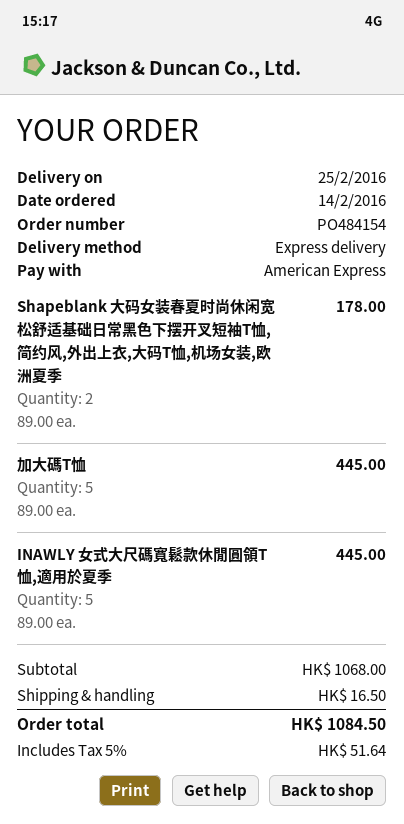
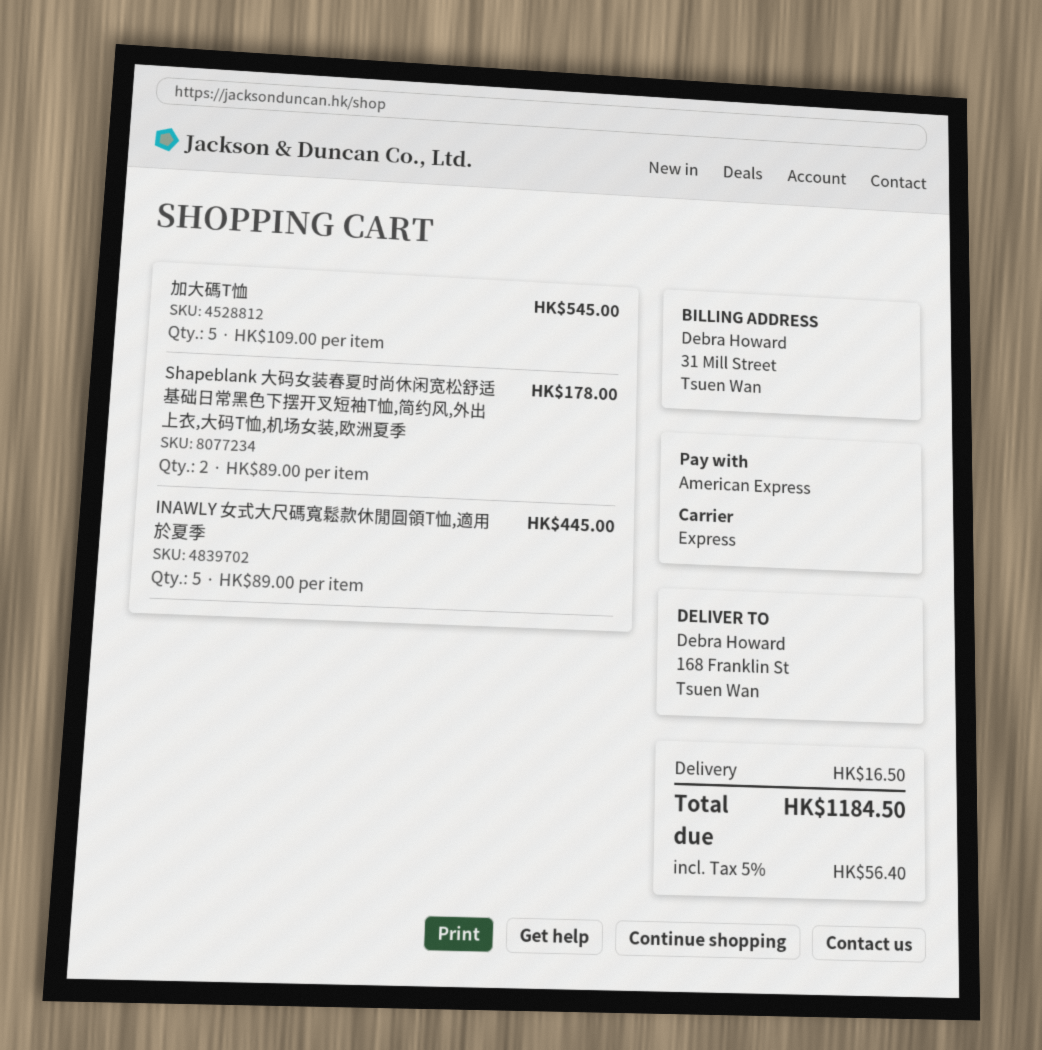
加大碼T恤: 5 x 89.00 = 445.00 -> 5 x 109.00 = 545.00
tax: 5% = 51.64 -> 5% = 56.40
total: 1084.50 -> 1184.50

